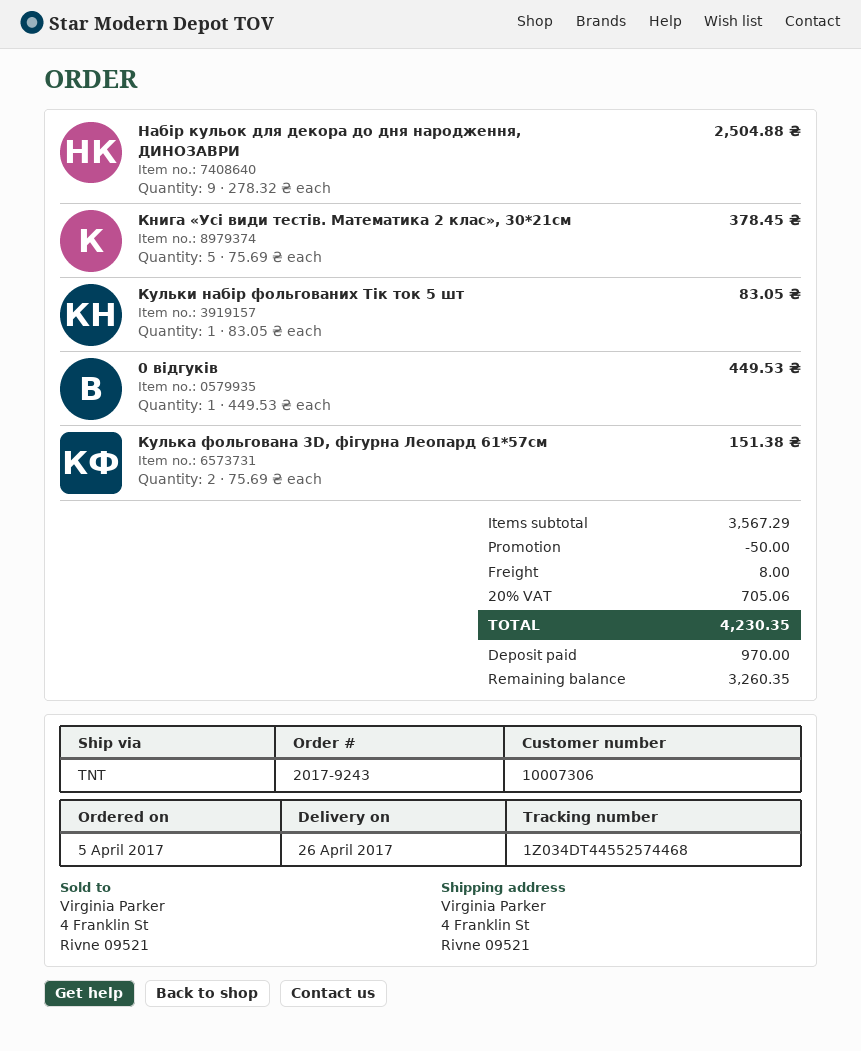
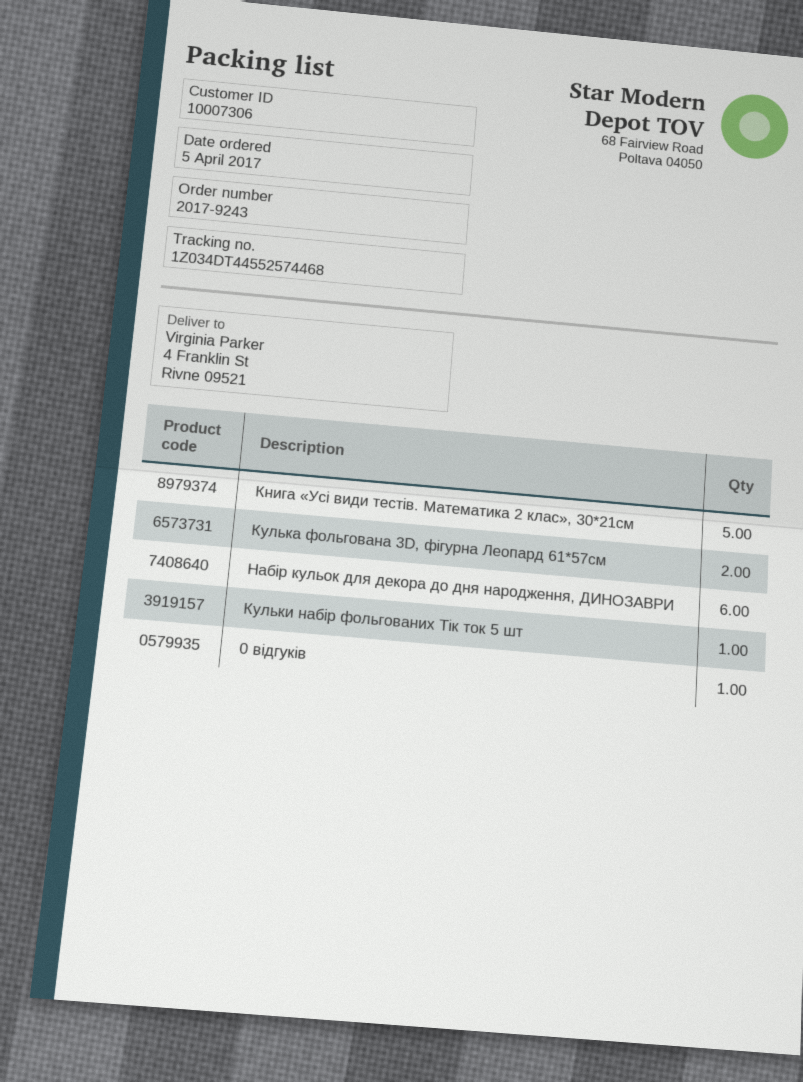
Набір кульок для декора до дня народження, ДИНОЗАВРИ: 9 -> 6

